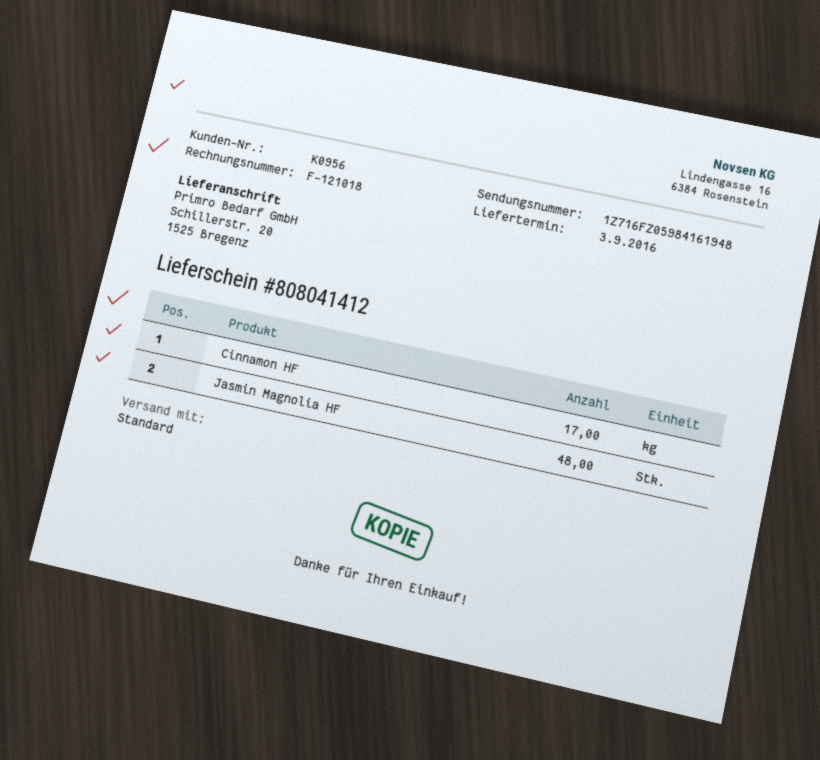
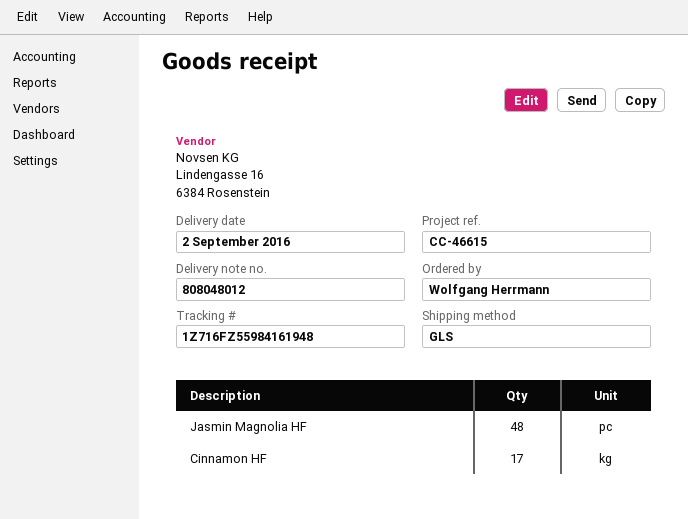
delivery note number: 808041412 -> 808048012
delivery date: 2016-09-03 -> 2016-09-02
shipping method: standard -> GLS
tracking number: 1Z716FZ05984161948 -> 1Z716FZ55984161948

